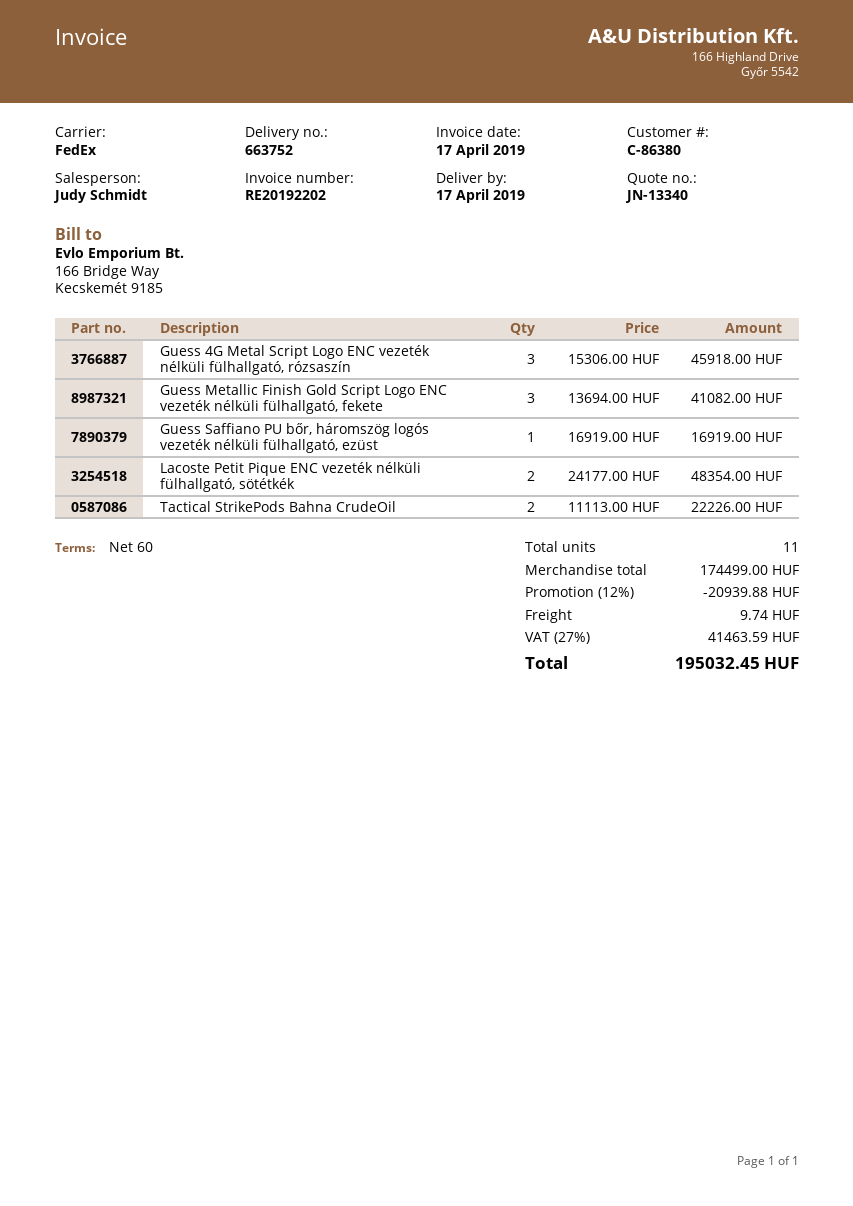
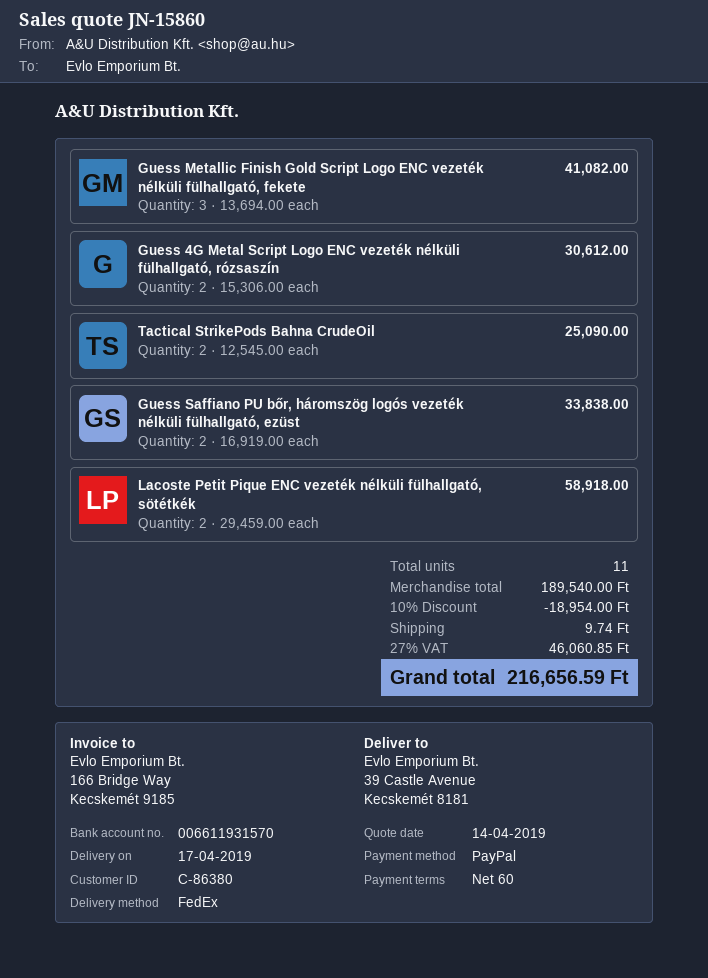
quote number: JN-13340 -> JN-15860
Guess 4G Metal Script Logo ENC vezeték nélküli fülhallgató, rózsaszín: 3 x 15306.00 = 45918.00 -> 2 x 15306.00 = 30612.00
Guess Saffiano PU bőr, háromszög logós vezeték nélküli fülhallgató, ezüst: 1 x 16919.00 = 16919.00 -> 2 x 16919.00 = 33838.00
Lacoste Petit Pique ENC vezeték nélküli fülhallgató, sötétkék: 2 x 24177.00 = 48354.00 -> 2 x 29459.00 = 58918.00
Tactical StrikePods Bahna CrudeOil: 2 x 11113.00 = 22226.00 -> 2 x 12545.00 = 25090.00
subtotal: 174499.00 -> 189540.00
discount: 12% = 20939.88 -> 10% = 18954.00
tax: 27% = 41463.59 -> 27% = 46060.85
total: 195032.45 -> 216656.59

